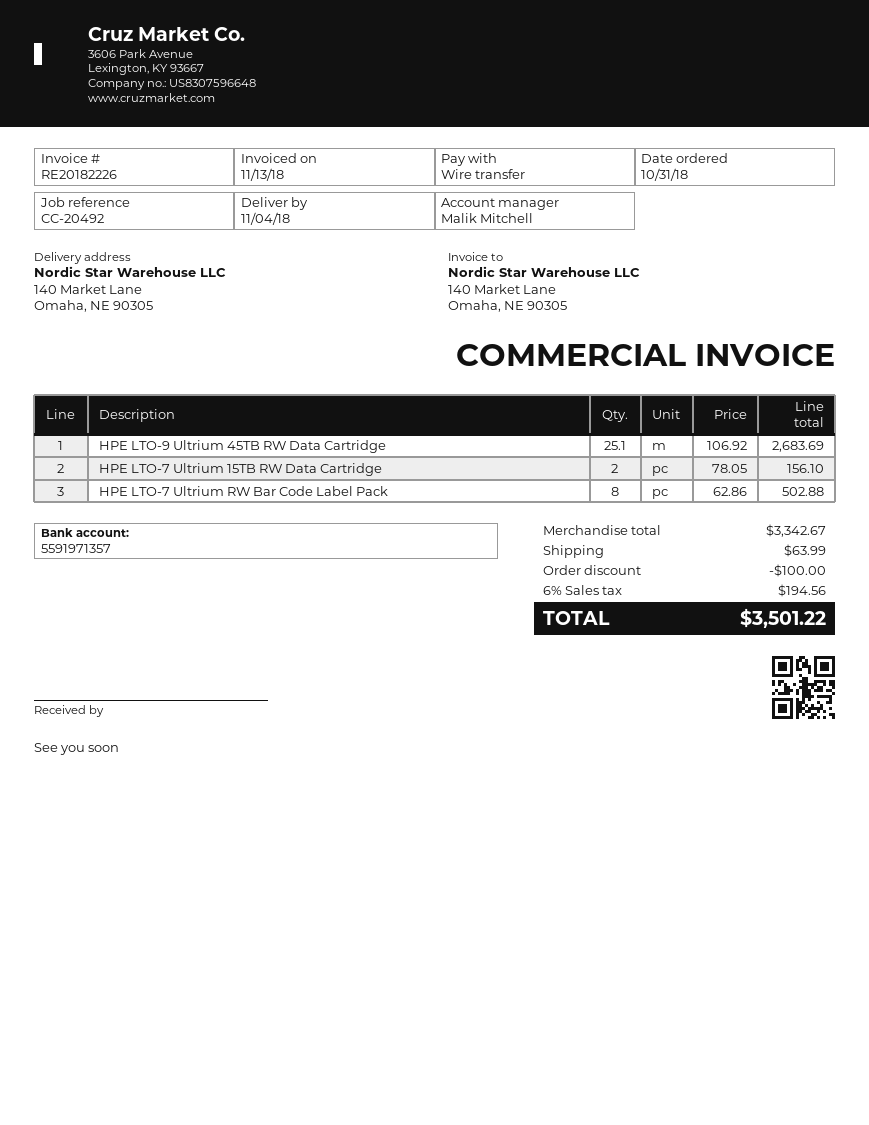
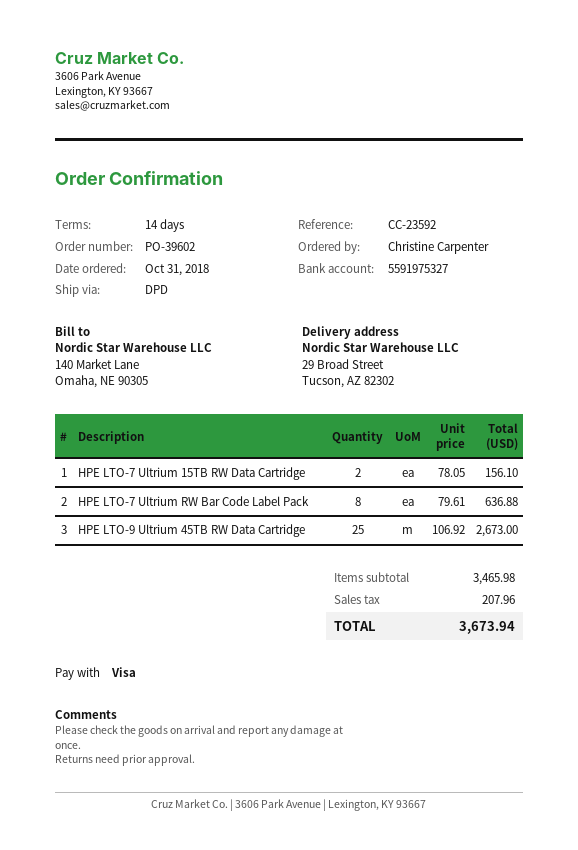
reference: CC-20492 -> CC-23592
payment method: bank transfer -> Visa
bank account: 5591971357 -> 5591975327
ship to: 140 Market Lane, Omaha, NE 90305 -> 29 Broad Street, Tucson, AZ 82302
HPE LTO-9 Ultrium 45TB RW Data Cartridge: 25.1 x 106.92 = 2683.69 -> 25 x 106.92 = 2673.00
HPE LTO-7 Ultrium RW Bar Code Label Pack: 8 x 62.86 = 502.88 -> 8 x 79.61 = 636.88
subtotal: 3342.67 -> 3465.98
discount: 100.00 -> none
shipping: 63.99 -> none
tax: 194.56 -> 207.96
total: 3501.22 -> 3673.94

